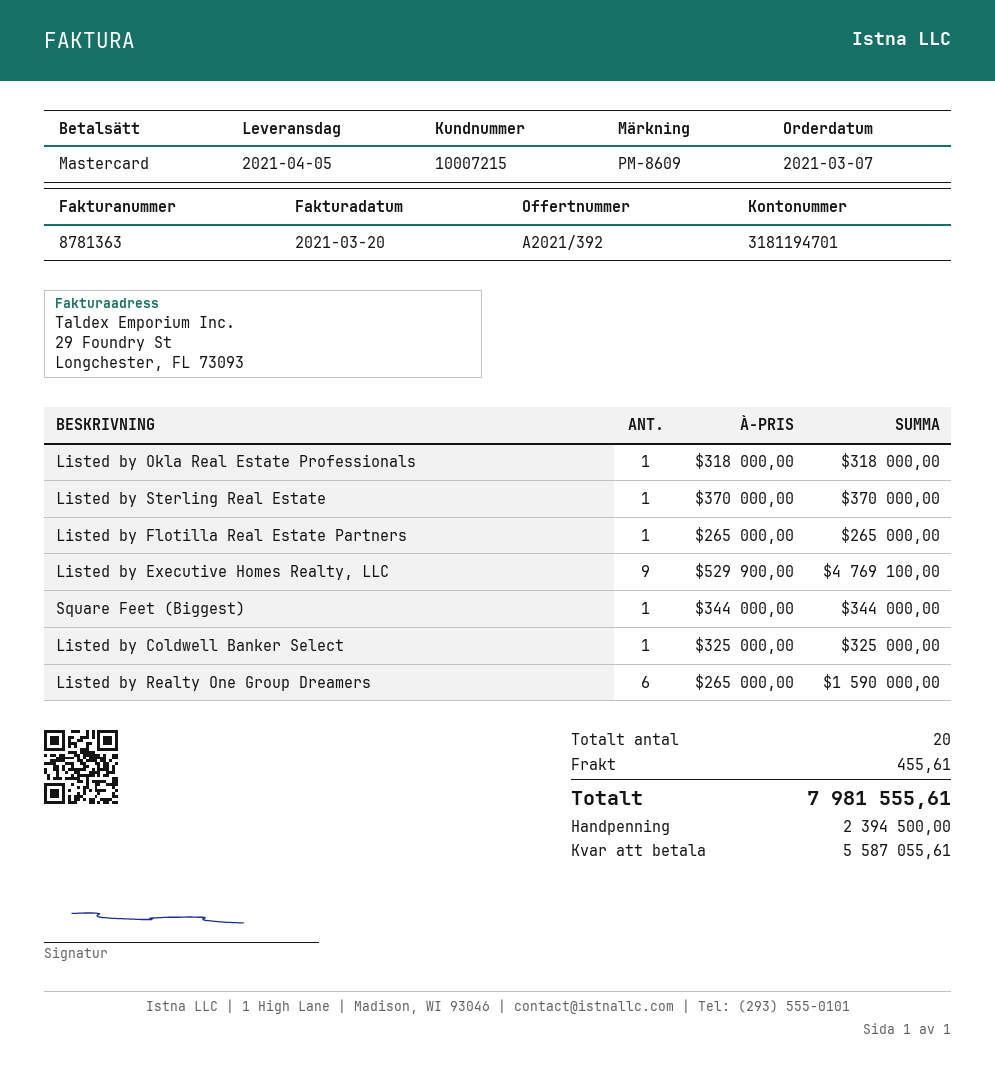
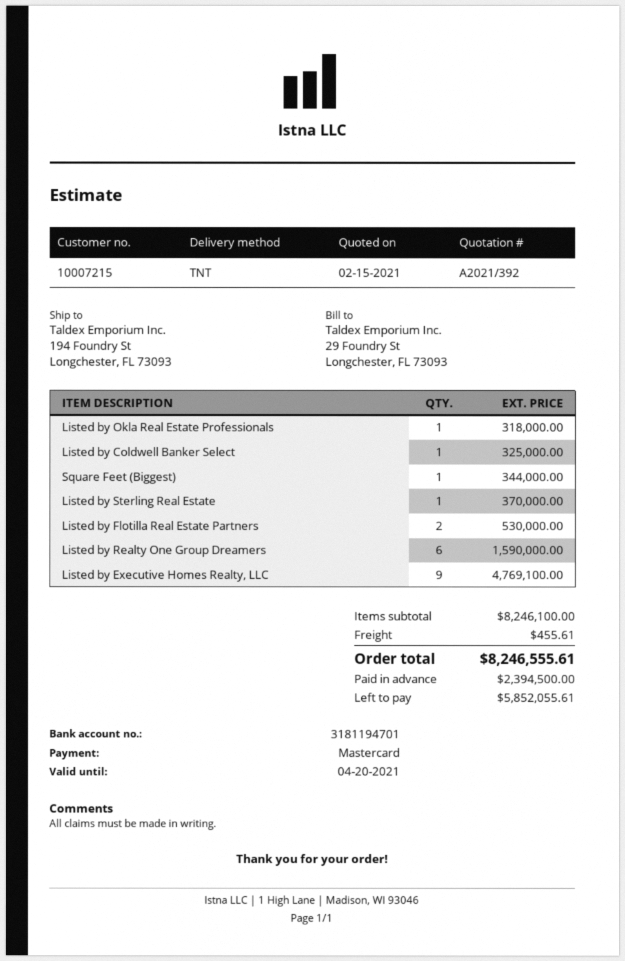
Listed by Flotilla Real Estate Partners: 1 for 265000.00 -> 2 for 530000.00
total: 7981555.61 -> 8246555.61
balance: 5587055.61 -> 5852055.61

